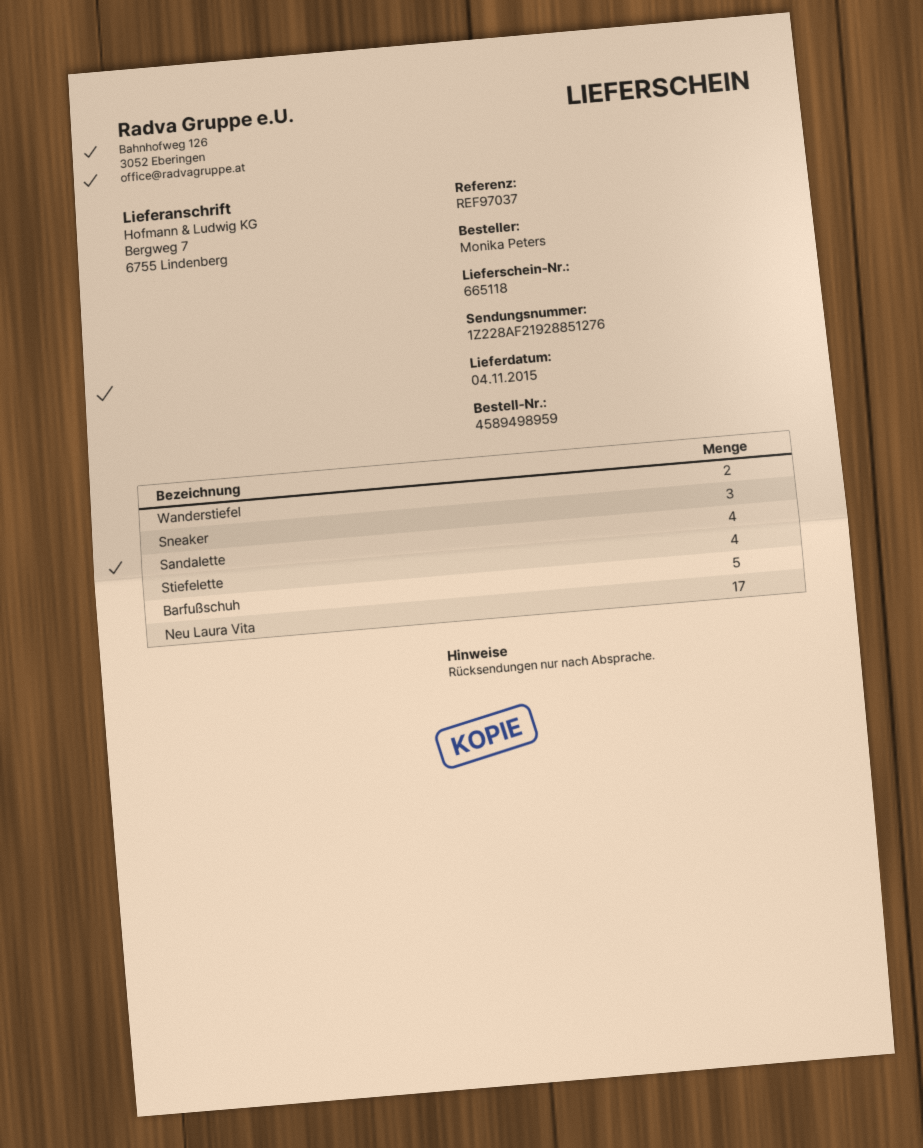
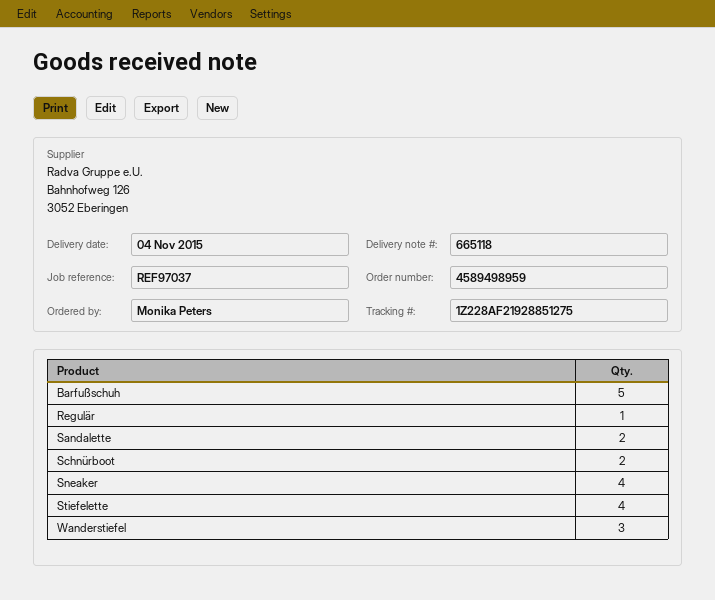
tracking number: 1Z228AF21928851276 -> 1Z228AF21928851275
Wanderstiefel: 2 -> 3
Sneaker: 3 -> 4
Sandalette: 4 -> 2
Neu Laura Vita: 17 -> none
Regulär: none -> 1
Schnürboot: none -> 2

